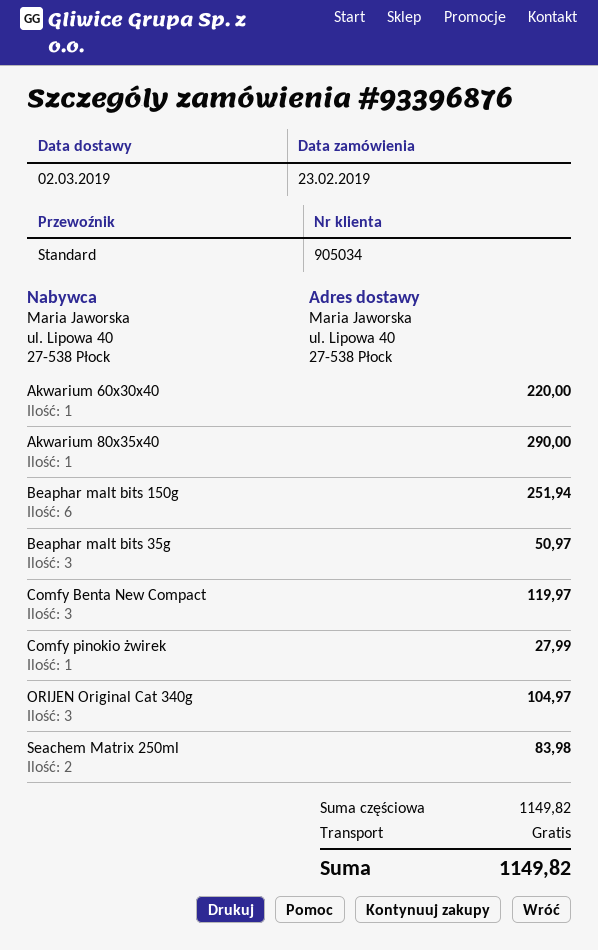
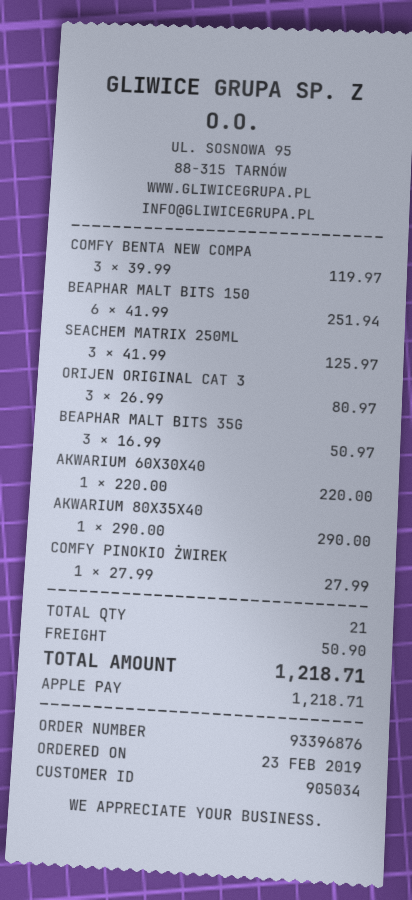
ORIJEN Original Cat 340g: 3 for 104.97 -> 3 for 80.97
Seachem Matrix 250ml: 2 for 83.98 -> 3 for 125.97
shipping: 0.00 -> 50.90
total: 1149.82 -> 1218.71

